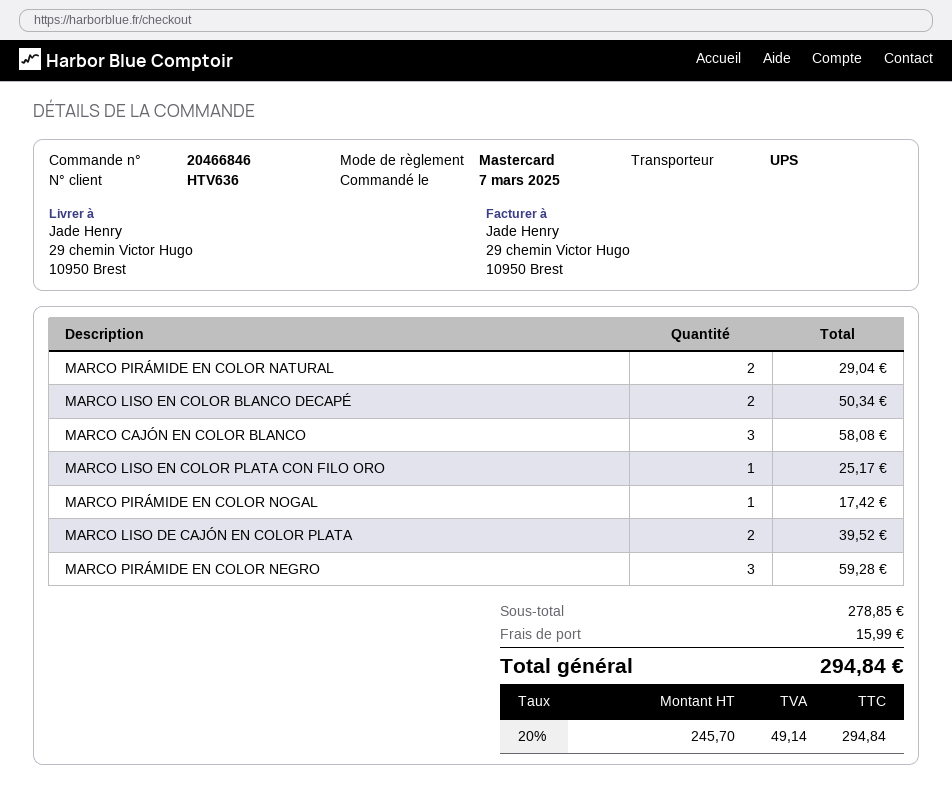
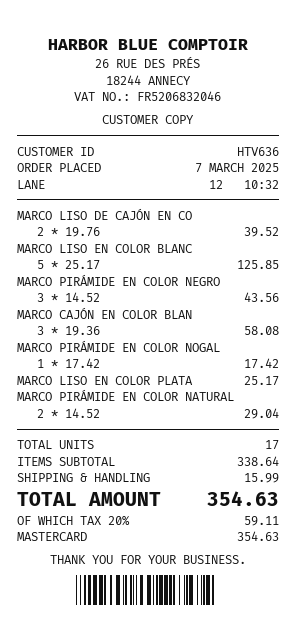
MARCO LISO EN COLOR BLANCO DECAPÉ: 2 for 50.34 -> 5 for 125.85
MARCO PIRÁMIDE EN COLOR NEGRO: 3 for 59.28 -> 3 for 43.56
subtotal: 278.85 -> 338.64
tax: 20% = 49.14 -> 20% = 59.11
total: 294.84 -> 354.63

